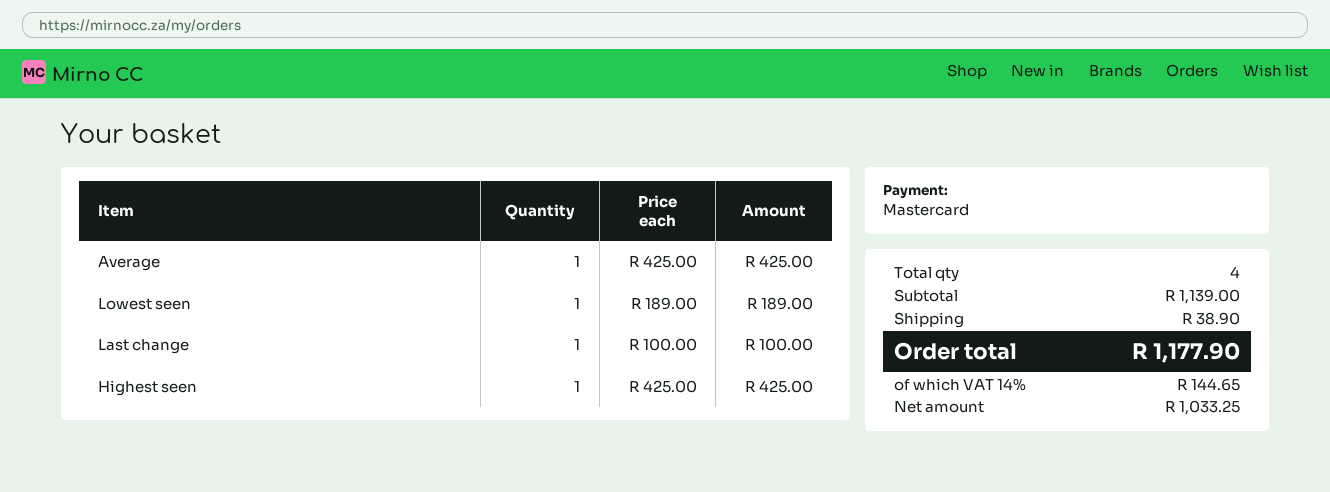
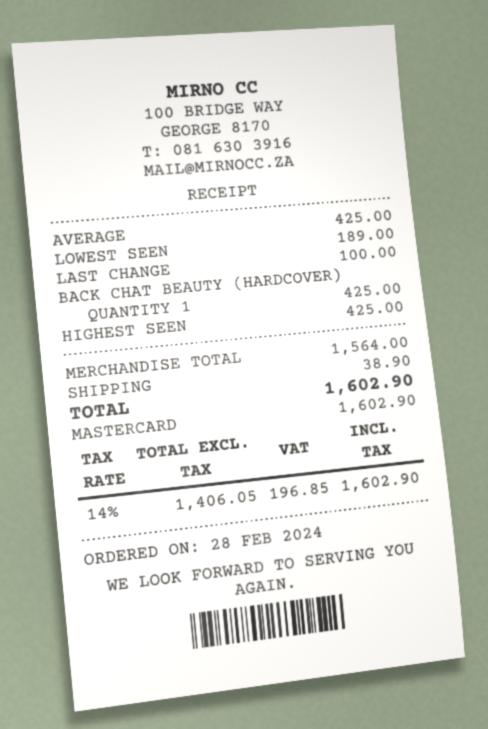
BACK CHAT BEAUTY (HARDCOVER): none -> 1 for 425.00
subtotal: 1139.00 -> 1564.00
net: 1033.25 -> 1406.05
tax: 14% = 144.65 -> 14% = 196.85
total: 1177.90 -> 1602.90

